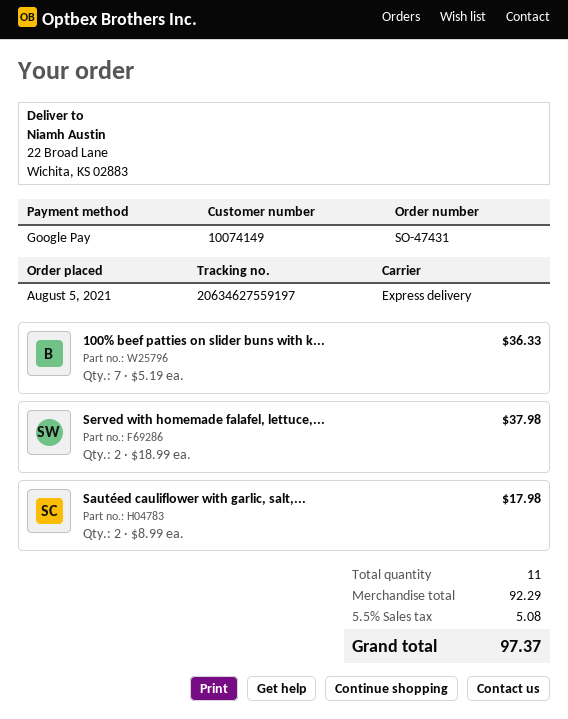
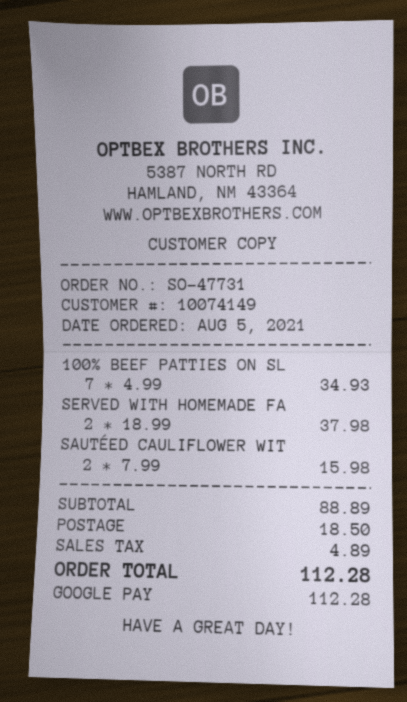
order number: SO-47431 -> SO-47731
100% beef patties on slider buns with k...: 7 x 5.19 = 36.33 -> 7 x 4.99 = 34.93
Sautéed cauliflower with garlic, salt,...: 2 x 8.99 = 17.98 -> 2 x 7.99 = 15.98
subtotal: 92.29 -> 88.89
shipping: none -> 18.50
tax: 5.08 -> 4.89
total: 97.37 -> 112.28

